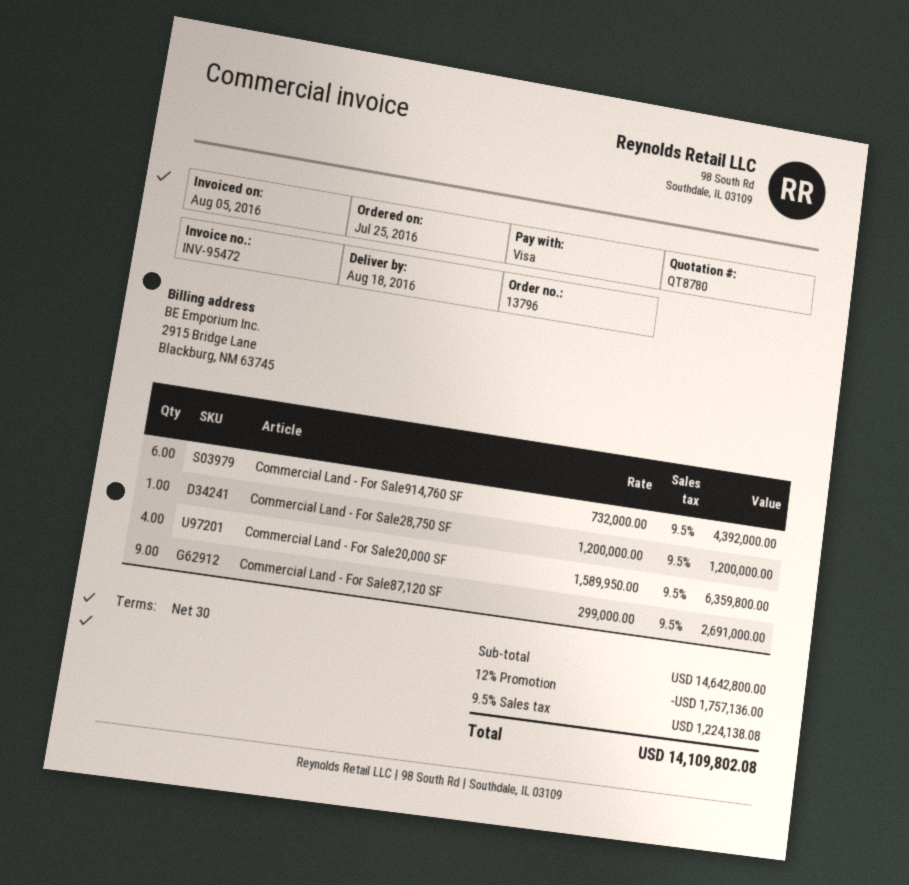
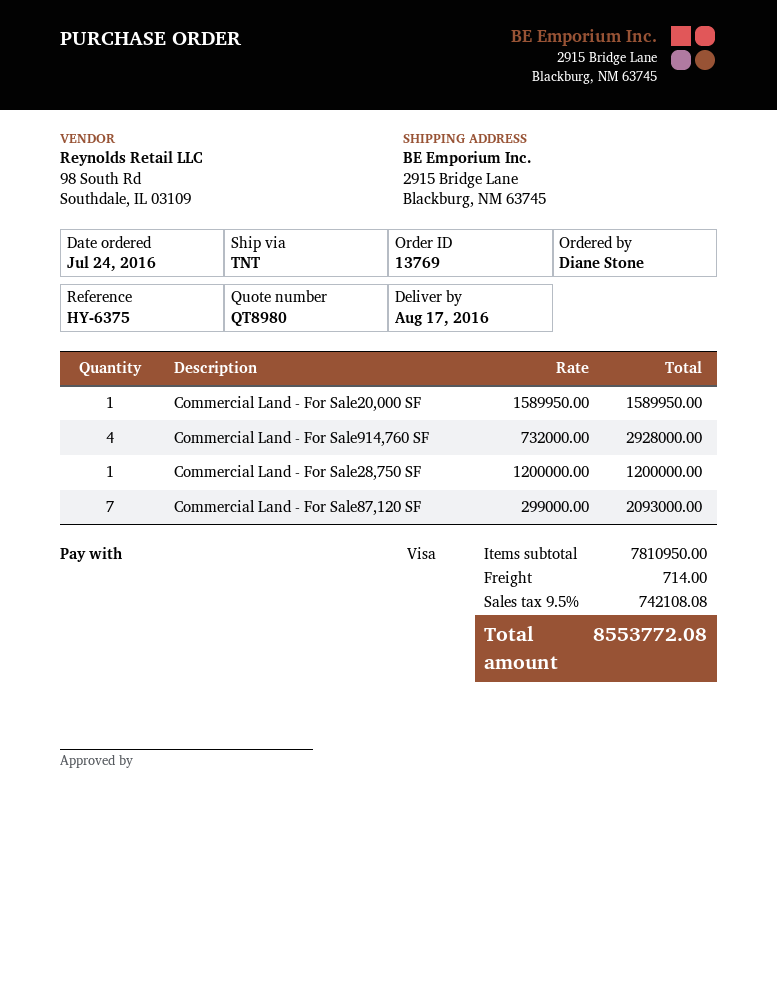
quote number: QT8780 -> QT8980
order number: 13796 -> 13769
order date: 2016-07-25 -> 2016-07-24
delivery date: 2016-08-18 -> 2016-08-17
Commercial Land - For Sale914,760 SF: 6 x 732000.00 = 4392000.00 -> 4 x 732000.00 = 2928000.00
Commercial Land - For Sale20,000 SF: 4 x 1589950.00 = 6359800.00 -> 1 x 1589950.00 = 1589950.00
Commercial Land - For Sale87,120 SF: 9 x 299000.00 = 2691000.00 -> 7 x 299000.00 = 2093000.00
subtotal: 14642800.00 -> 7810950.00
discount: 12% = 1757136.00 -> none
shipping: none -> 714.00
tax: 9.5% = 1224138.08 -> 9.5% = 742108.08
total: 14109802.08 -> 8553772.08

